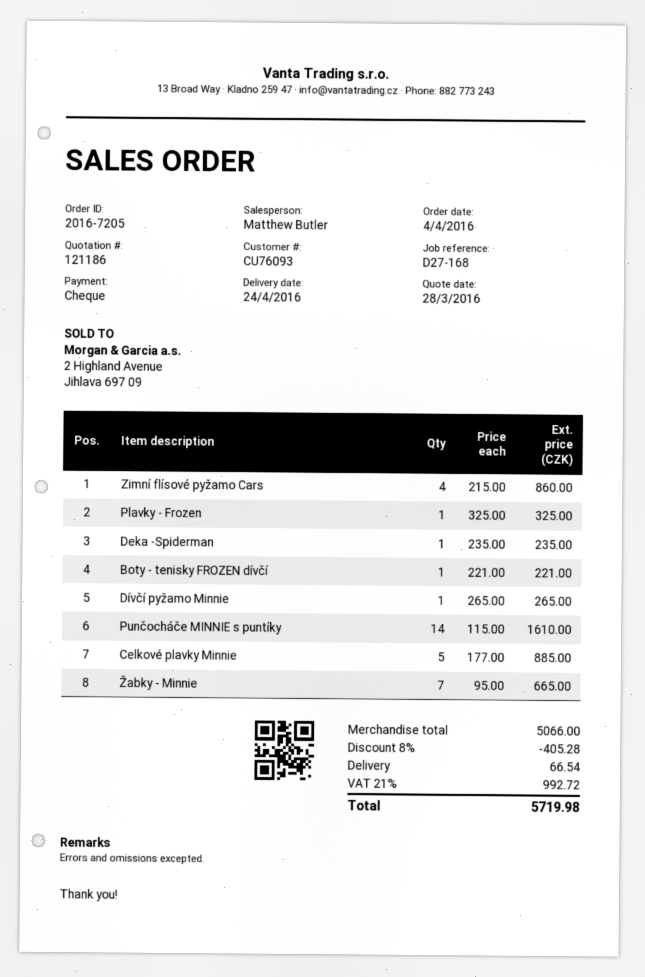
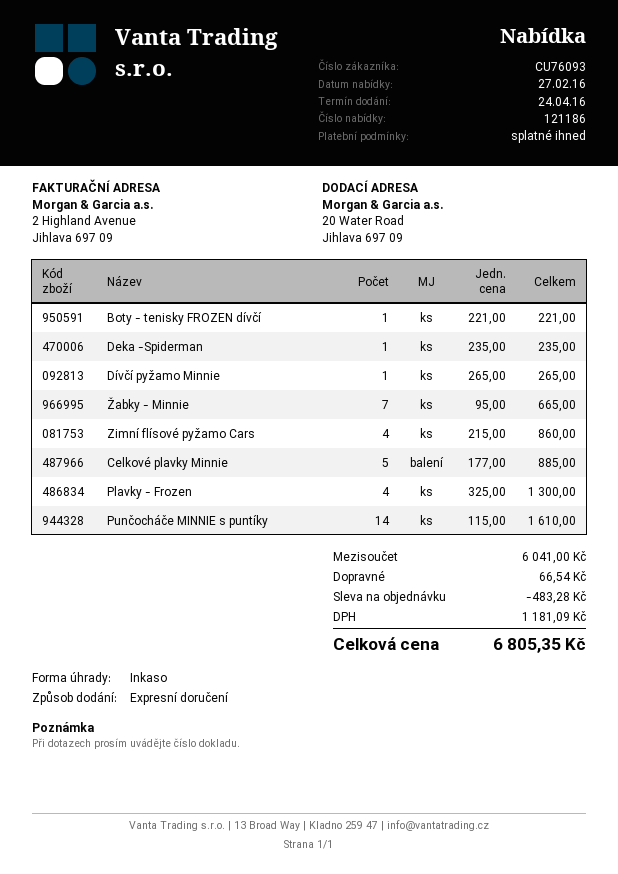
quote date: 2016-03-28 -> 2016-02-27
payment method: cheque -> direct debit
Plavky - Frozen: 1 x 325.00 = 325.00 -> 4 x 325.00 = 1300.00
subtotal: 5066.00 -> 6041.00
discount: 405.28 -> 483.28
tax: 992.72 -> 1181.09
total: 5719.98 -> 6805.35

